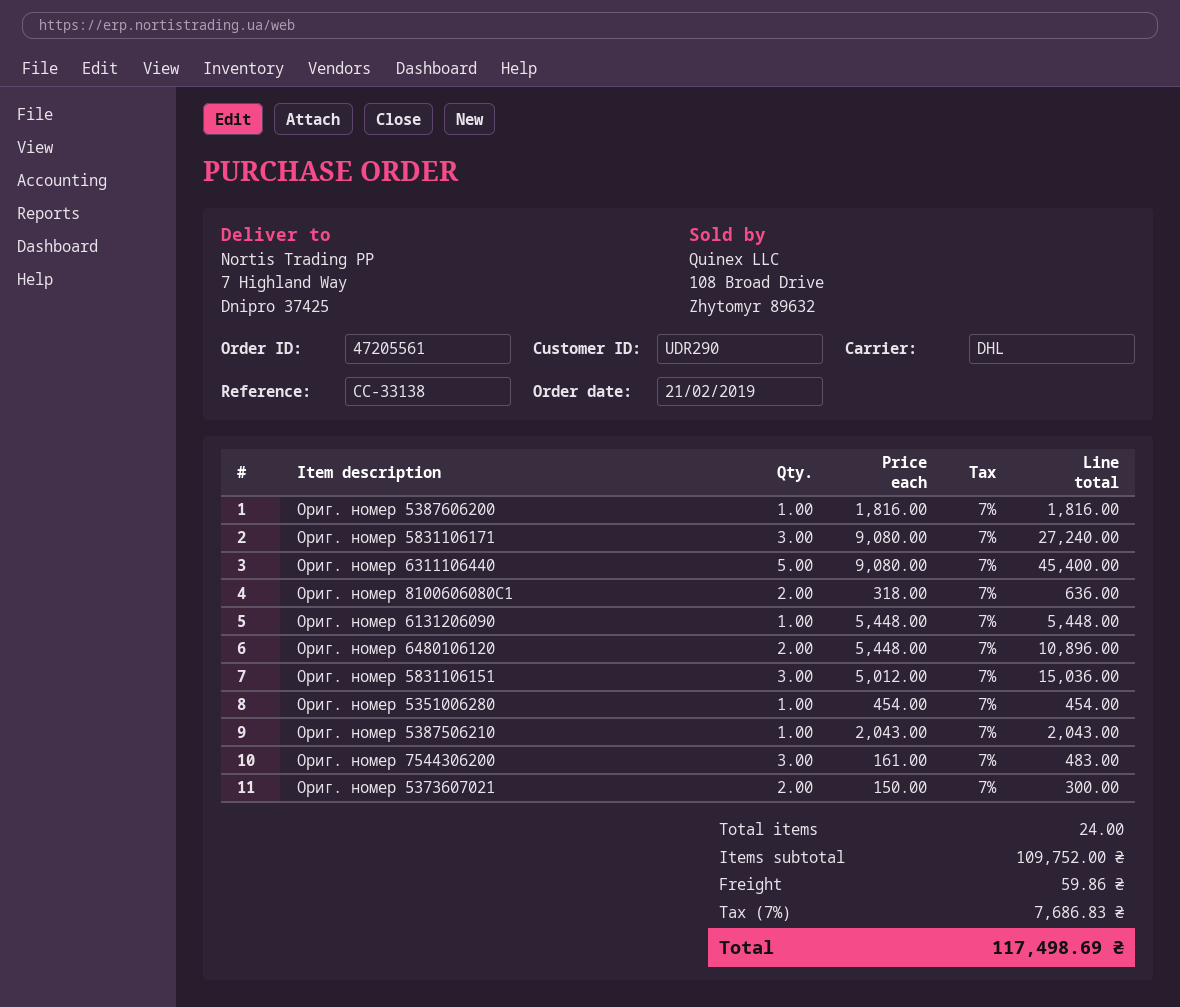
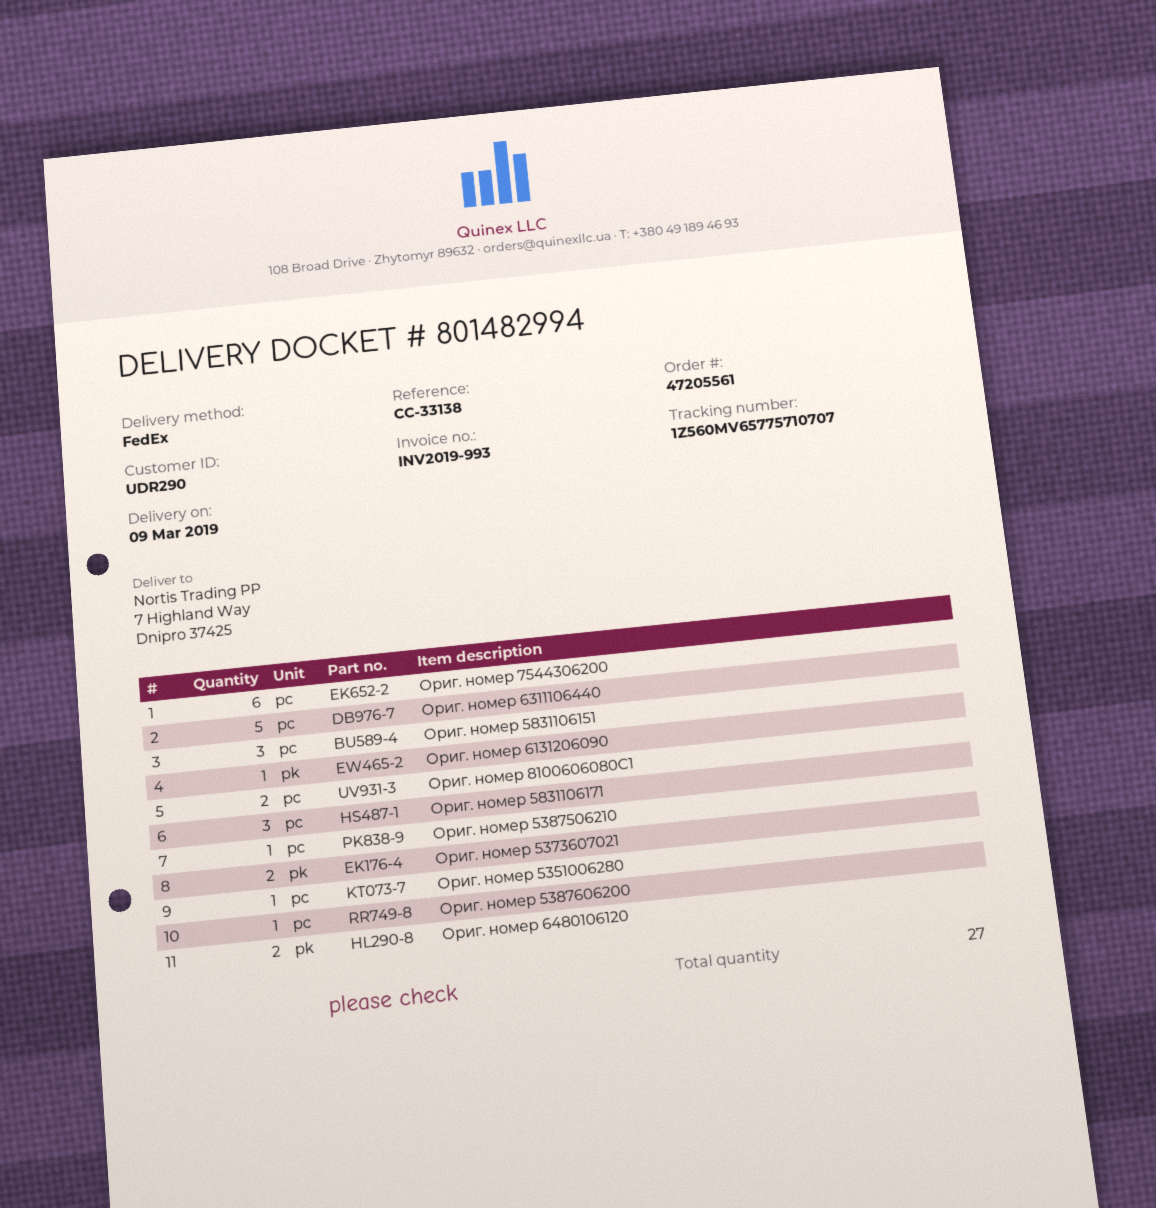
shipping method: DHL -> FedEx
Ориг. номер 7544306200: 3 -> 6
total quantity: 24 -> 27

